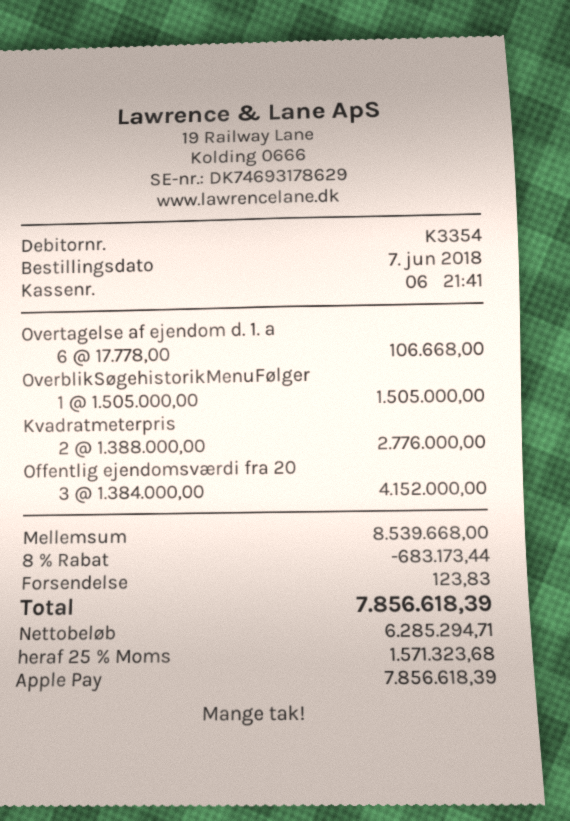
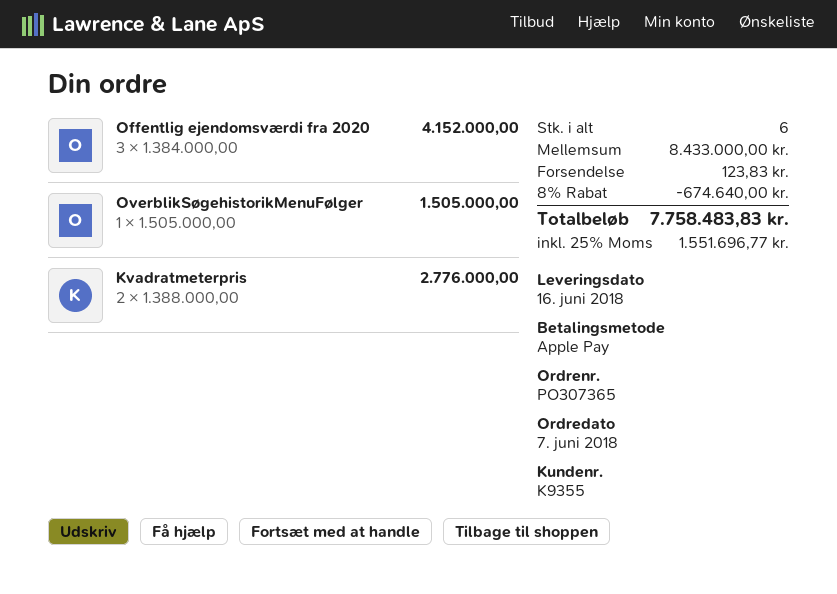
customer number: K3354 -> K9355
Overtagelse af ejendom d. 1. a: 6 x 17778.00 = 106668.00 -> none
subtotal: 8539668.00 -> 8433000.00
discount: 8% = 683173.44 -> 8% = 674640.00
tax: 25% = 1571323.68 -> 25% = 1551696.77
total: 7856618.39 -> 7758483.83

